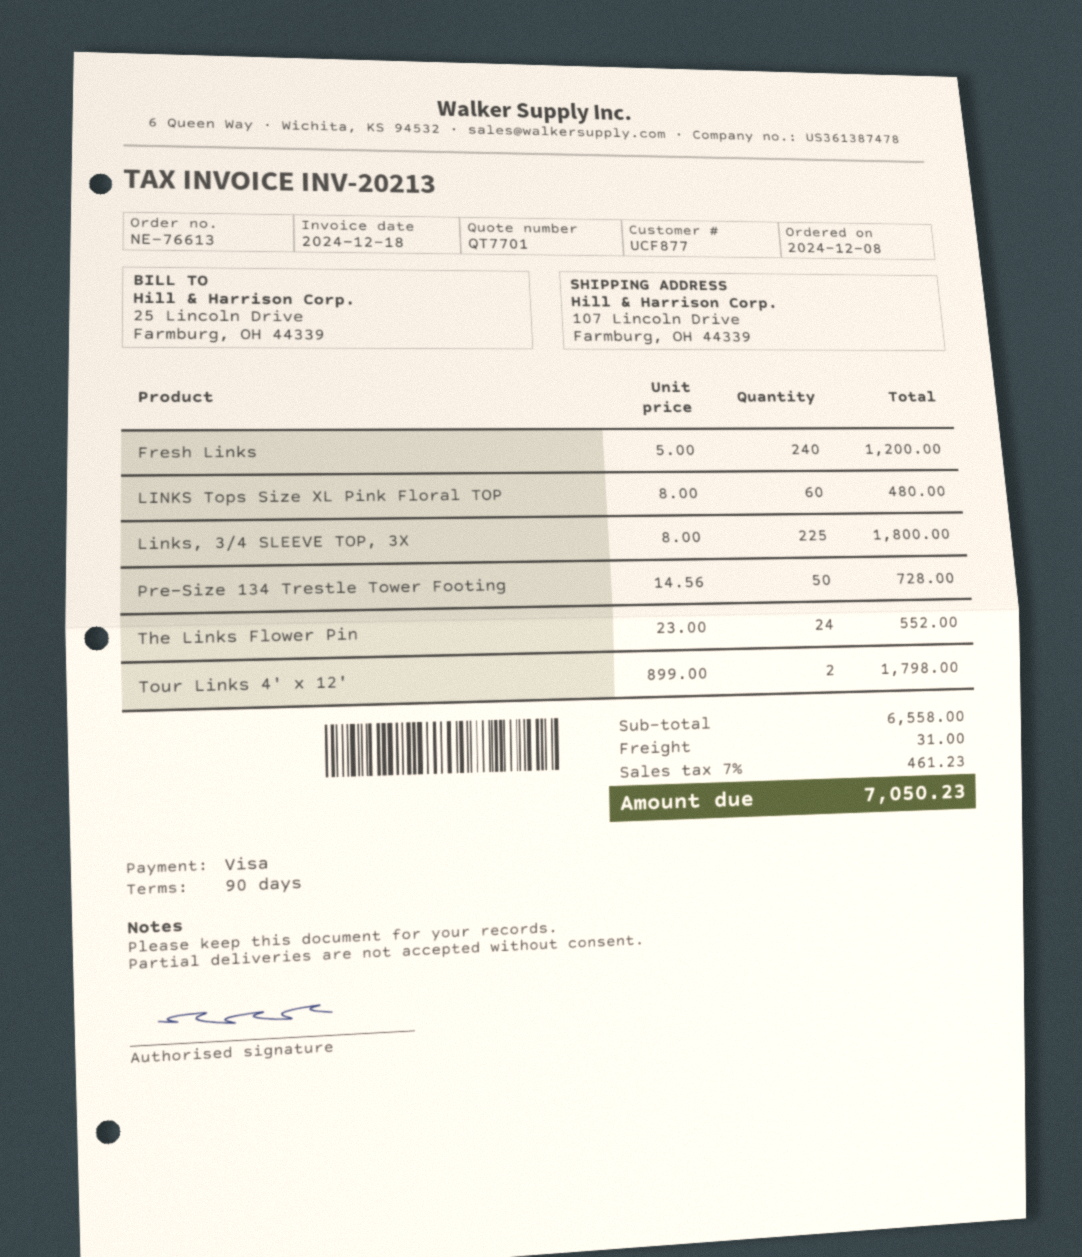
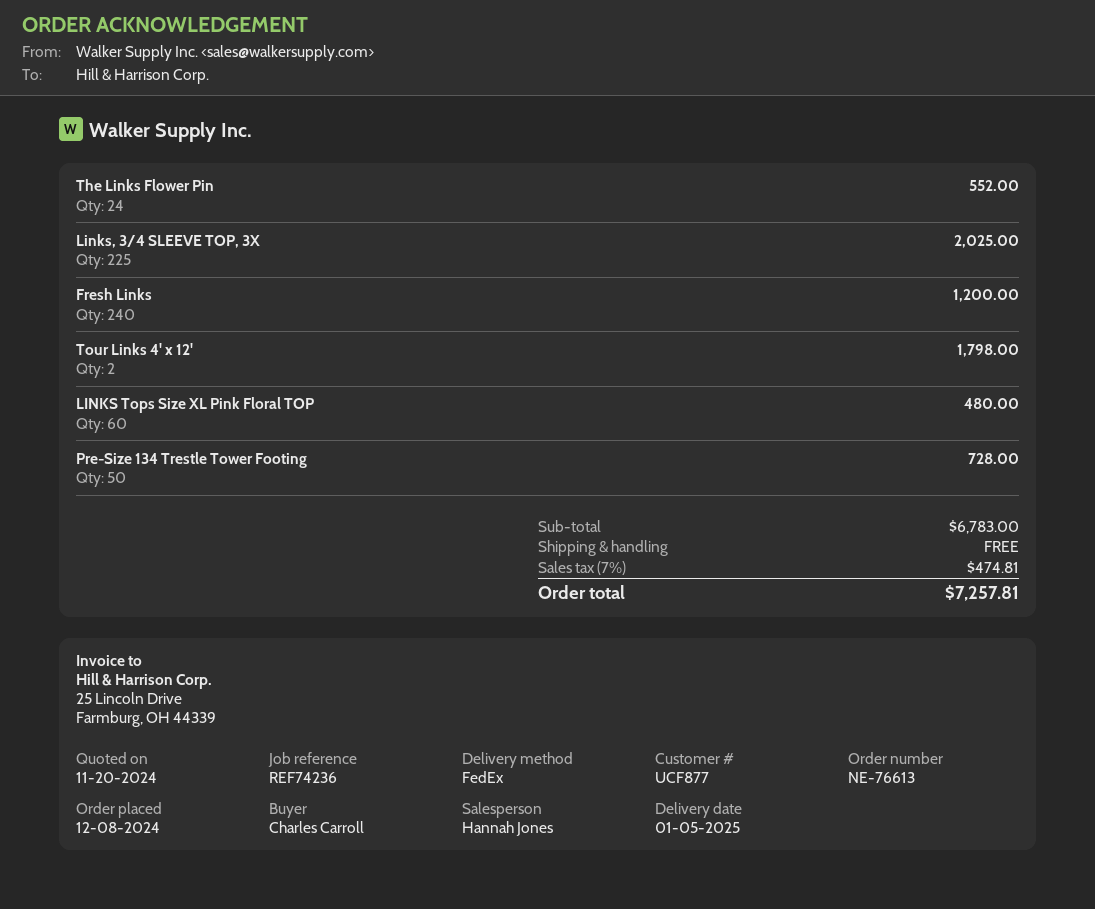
Links, 3/4 SLEEVE TOP, 3X: 225 for 1800.00 -> 225 for 2025.00
subtotal: 6558.00 -> 6783.00
shipping: 31.00 -> 0.00
tax: 7% = 461.23 -> 7% = 474.81
total: 7050.23 -> 7257.81

